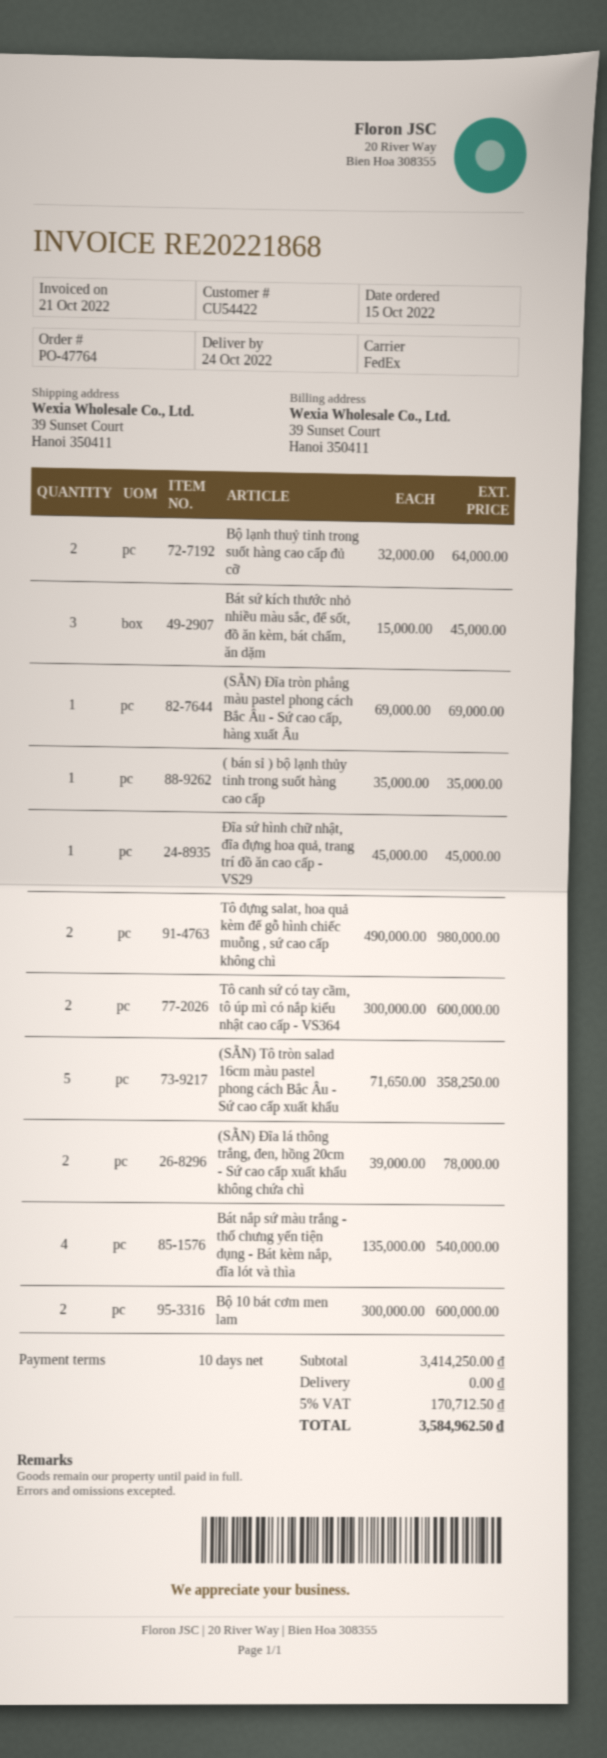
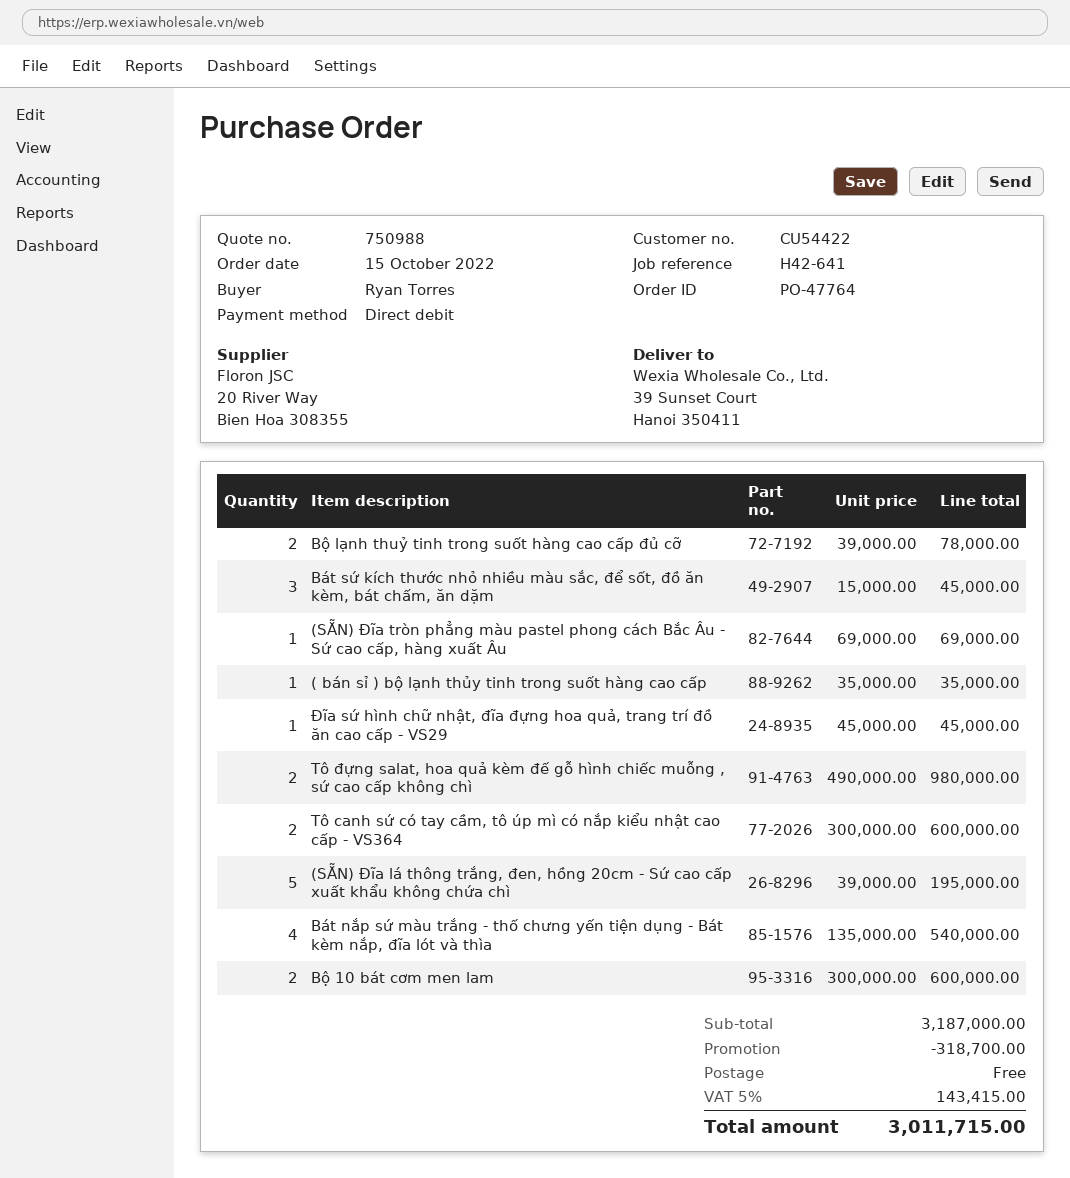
Bộ lạnh thuỷ tinh trong suốt hàng cao cấp đủ cỡ: 2 x 32000.00 = 64000.00 -> 2 x 39000.00 = 78000.00
(SẴN) Tô tròn salad 16cm màu pastel phong cách Bắc Âu - Sứ cao cấp xuất khẩu: 5 x 71650.00 = 358250.00 -> none
(SẴN) Đĩa lá thông trắng, đen, hồng 20cm - Sứ cao cấp xuất khẩu không chứa chì: 2 x 39000.00 = 78000.00 -> 5 x 39000.00 = 195000.00
subtotal: 3414250.00 -> 3187000.00
discount: none -> 318700.00
tax: 5% = 170712.50 -> 5% = 143415.00
total: 3584962.50 -> 3011715.00

